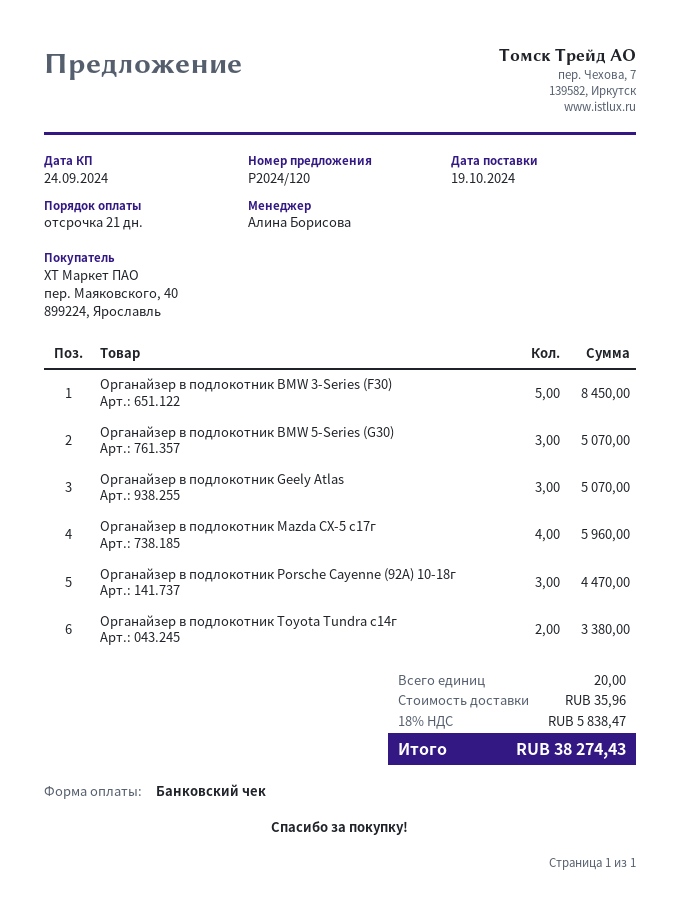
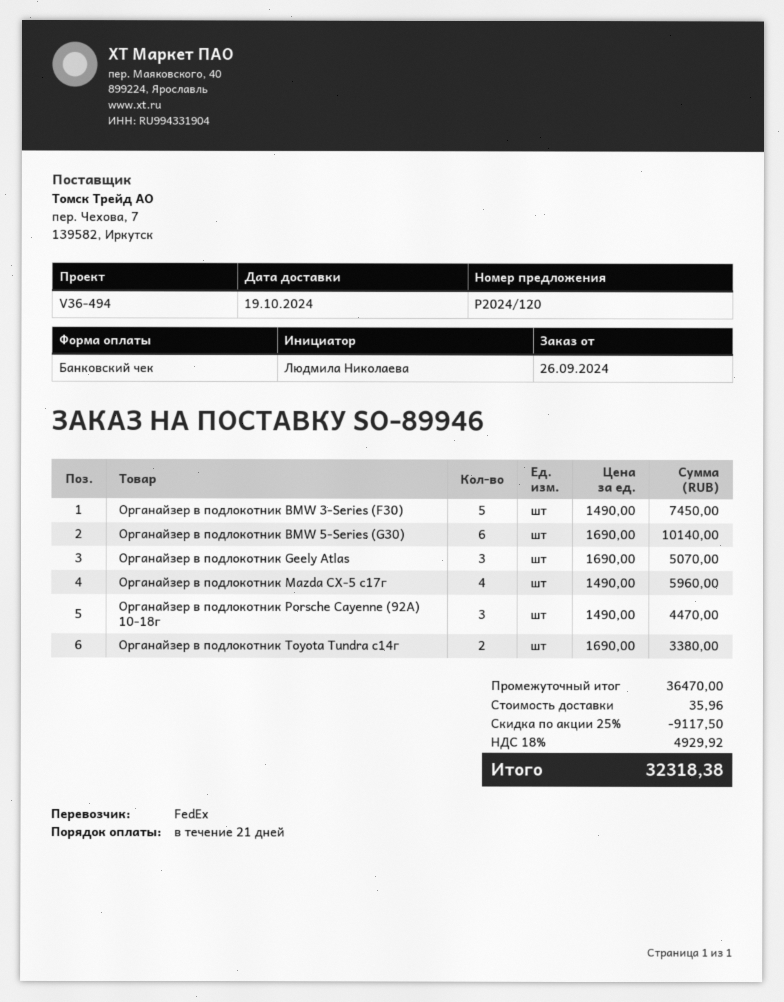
Органайзер в подлокотник BMW 3-Series (F30): 5 for 8450.00 -> 5 for 7450.00
Органайзер в подлокотник BMW 5-Series (G30): 3 for 5070.00 -> 6 for 10140.00
discount: none -> 25% = 9117.50
tax: 18% = 5838.47 -> 18% = 4929.92
total: 38274.43 -> 32318.38

